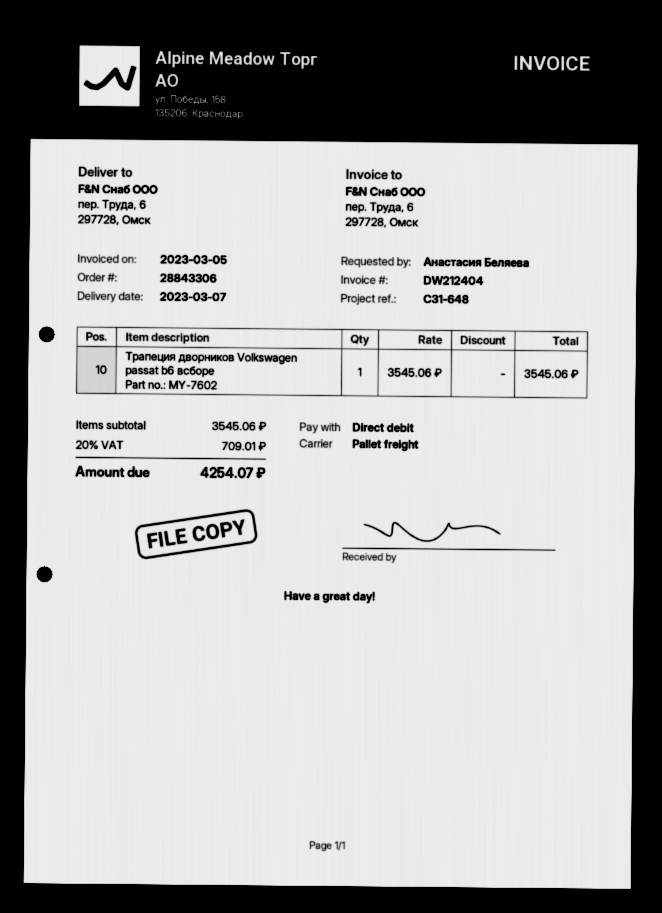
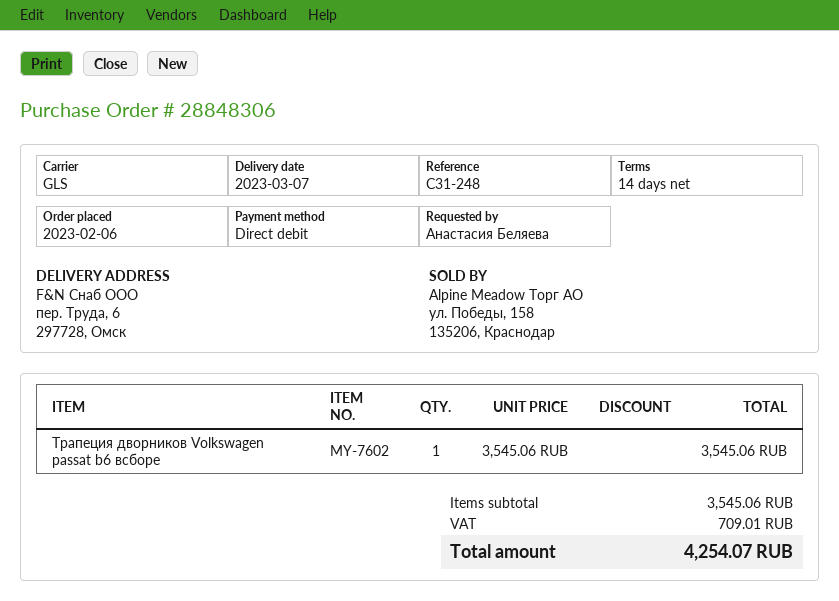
order number: 28843306 -> 28848306
reference: C31-648 -> C31-248
shipping method: pallet freight -> GLS

